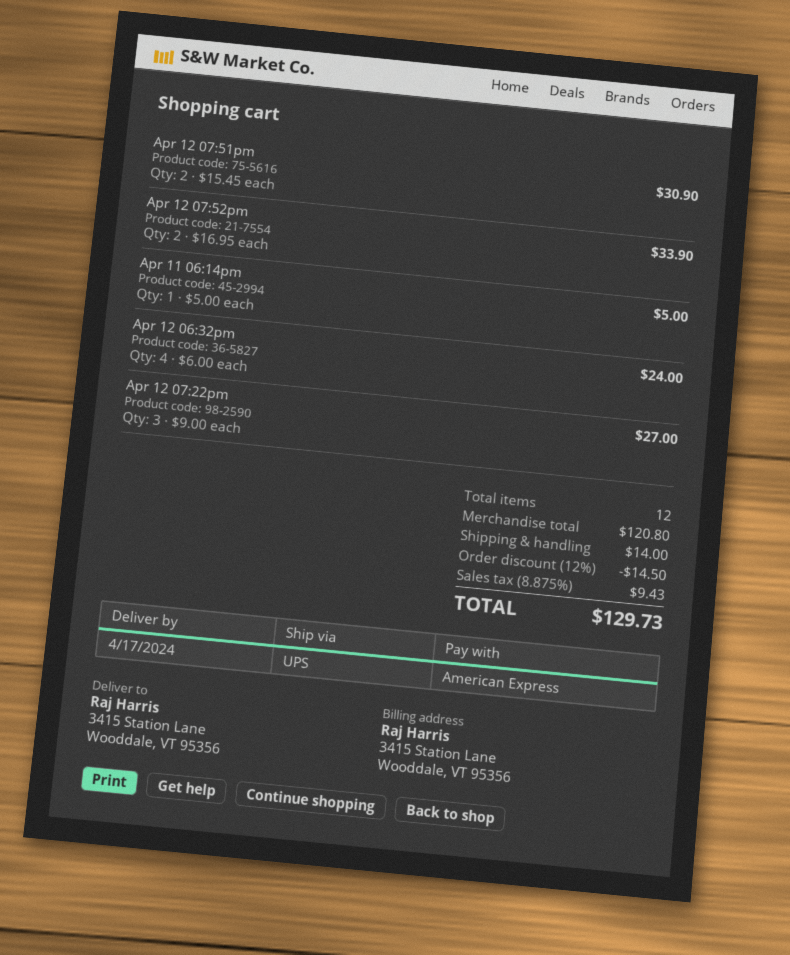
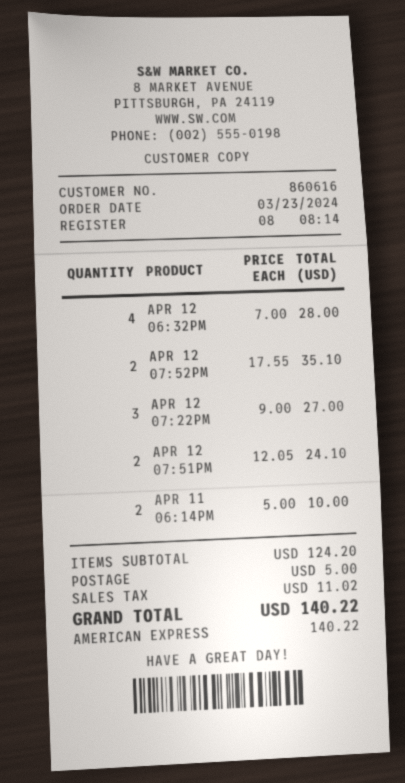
Apr 12 07:51pm: 2 x 15.45 = 30.90 -> 2 x 12.05 = 24.10
Apr 12 07:52pm: 2 x 16.95 = 33.90 -> 2 x 17.55 = 35.10
Apr 11 06:14pm: 1 x 5.00 = 5.00 -> 2 x 5.00 = 10.00
Apr 12 06:32pm: 4 x 6.00 = 24.00 -> 4 x 7.00 = 28.00
subtotal: 120.80 -> 124.20
discount: 12% = 14.50 -> none
shipping: 14.00 -> 5.00
tax: 9.43 -> 11.02
total: 129.73 -> 140.22

